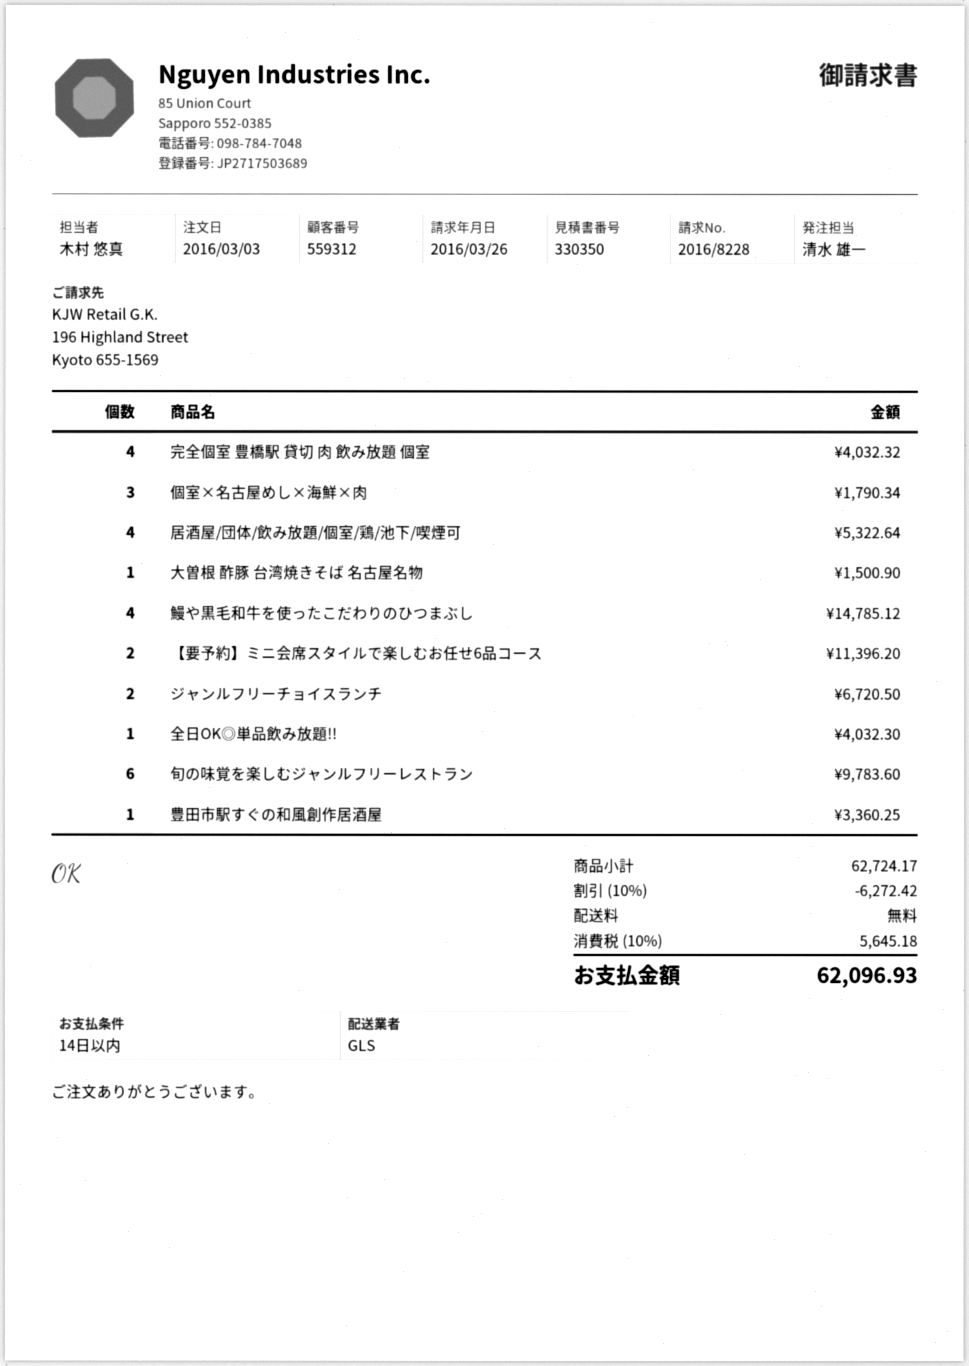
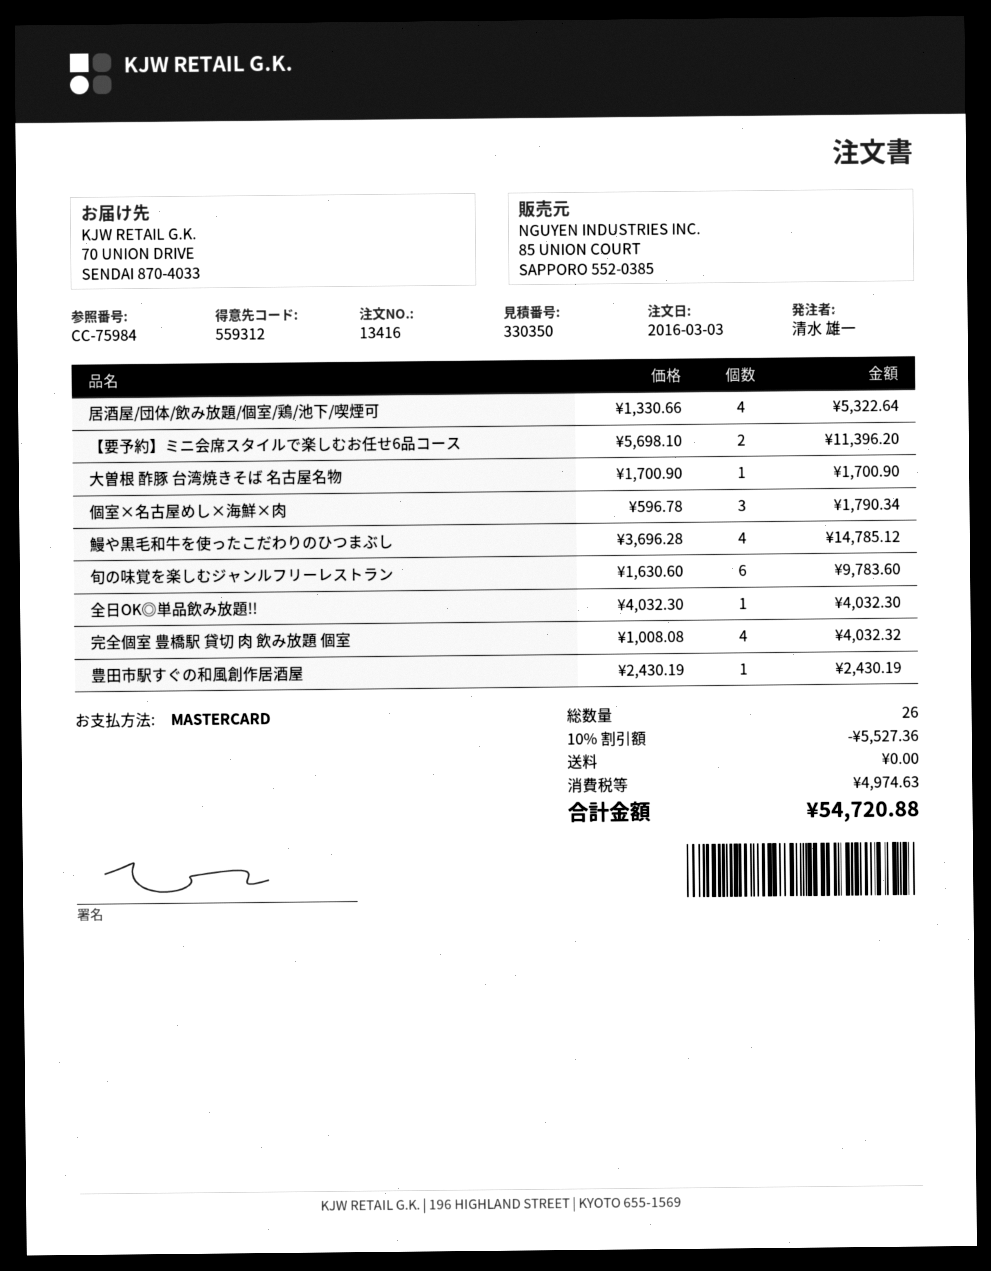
大曽根 酢豚 台湾焼きそば 名古屋名物: 1 for 1500.90 -> 1 for 1700.90
ジャンルフリーチョイスランチ: 2 for 6720.50 -> none
豊田市駅すぐの和風創作居酒屋: 1 for 3360.25 -> 1 for 2430.19
discount: 10% = 6272.42 -> 10% = 5527.36
tax: 5645.18 -> 4974.63
total: 62096.93 -> 54720.88

